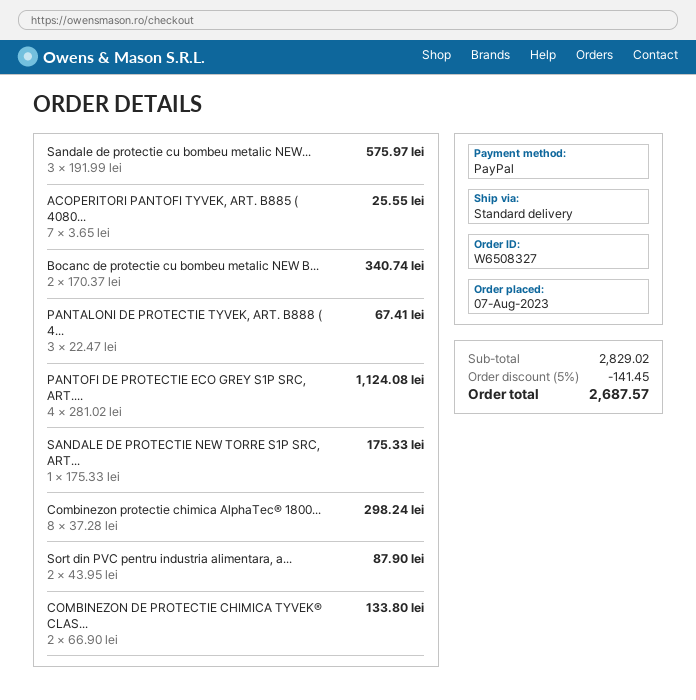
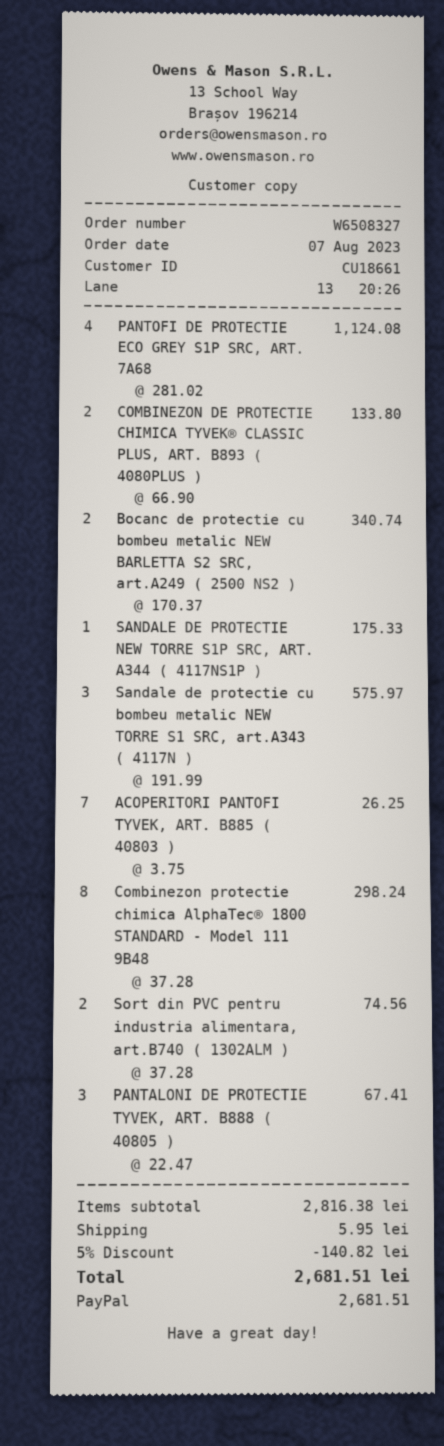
ACOPERITORI PANTOFI TYVEK, ART. B885 ( 4080...: 7 x 3.65 = 25.55 -> 7 x 3.75 = 26.25
Sort din PVC pentru industria alimentara, a...: 2 x 43.95 = 87.90 -> 2 x 37.28 = 74.56
subtotal: 2829.02 -> 2816.38
discount: 5% = 141.45 -> 5% = 140.82
shipping: none -> 5.95
total: 2687.57 -> 2681.51

